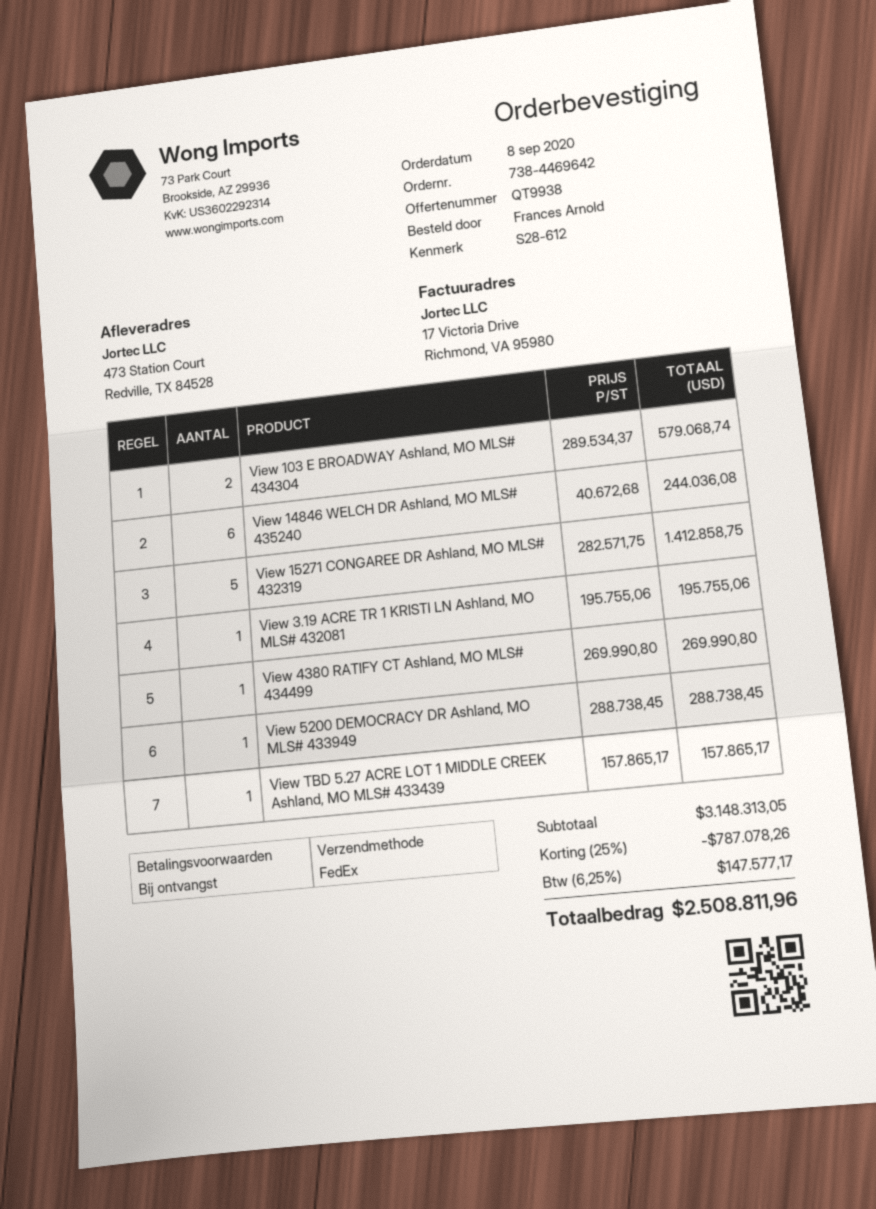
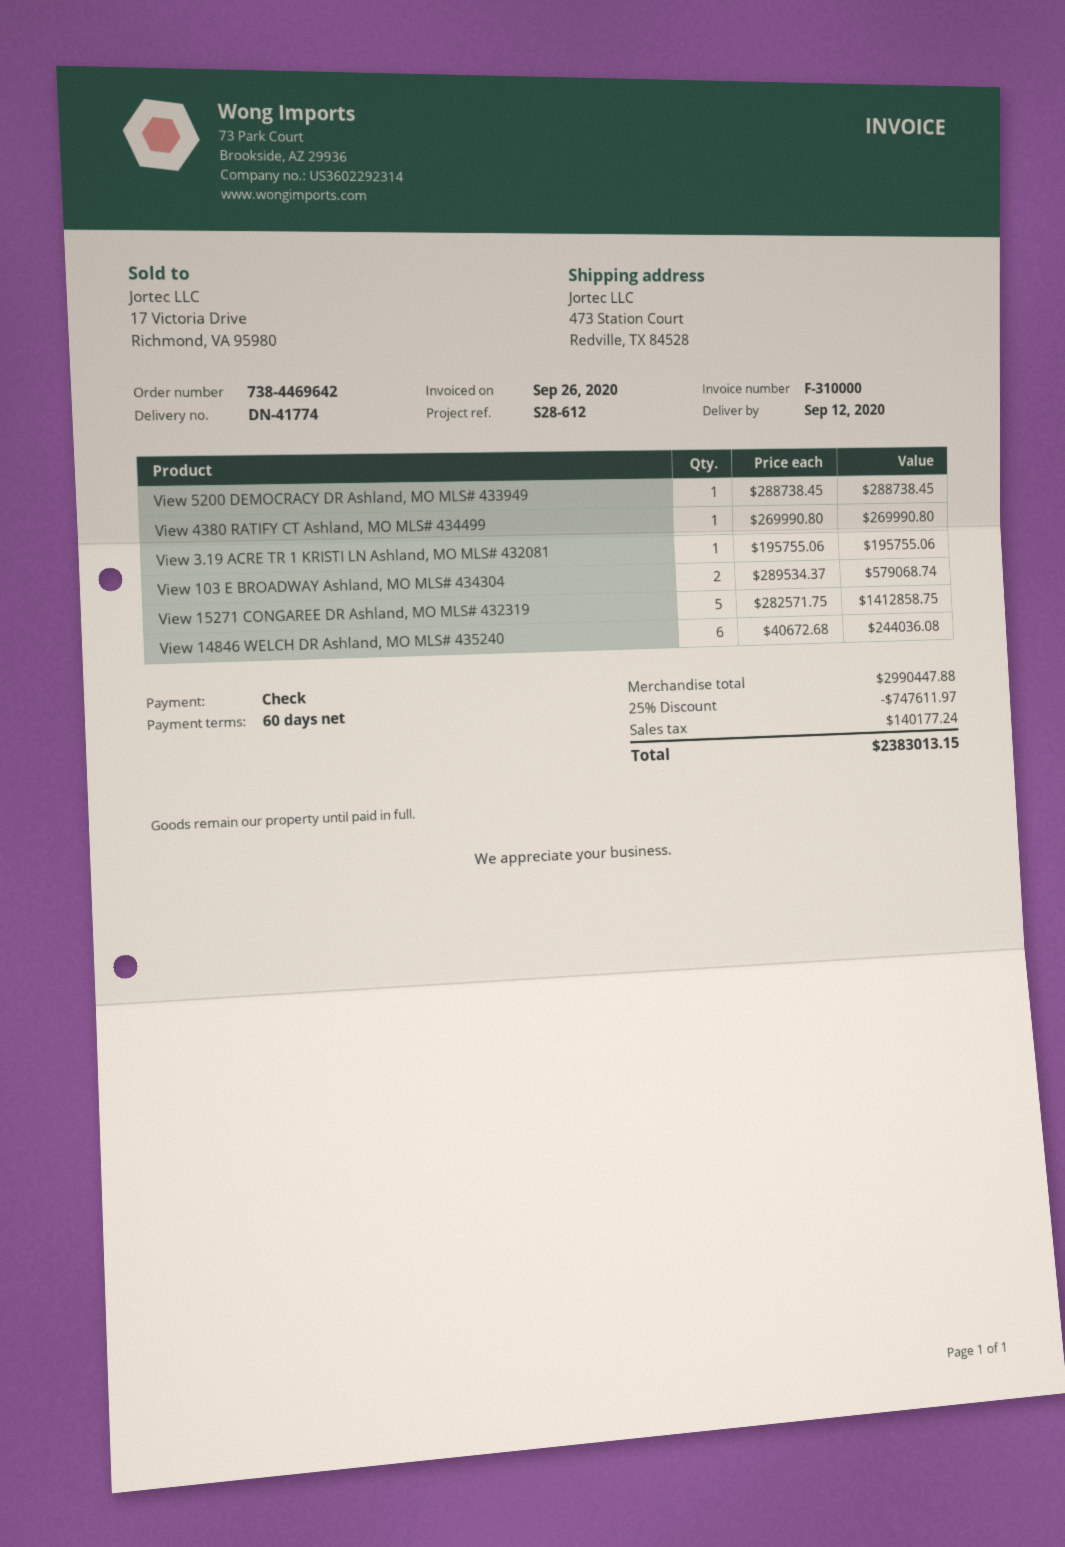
payment terms: on receipt -> 60 days
View TBD 5.27 ACRE LOT 1 MIDDLE CREEK Ashland, MO MLS# 433439: 1 x 157865.17 = 157865.17 -> none
subtotal: 3148313.05 -> 2990447.88
discount: 25% = 787078.26 -> 25% = 747611.97
tax: 147577.17 -> 140177.24
total: 2508811.96 -> 2383013.15

